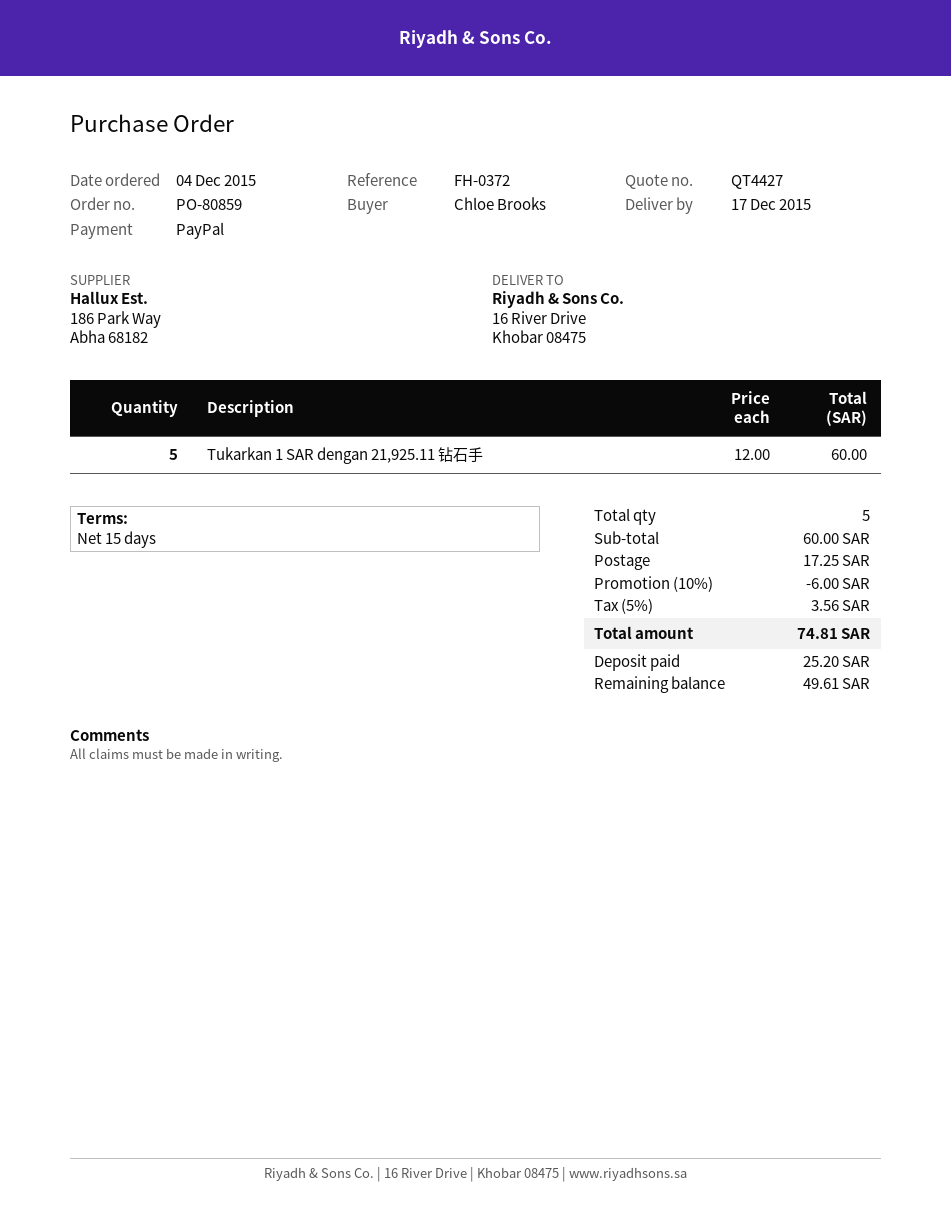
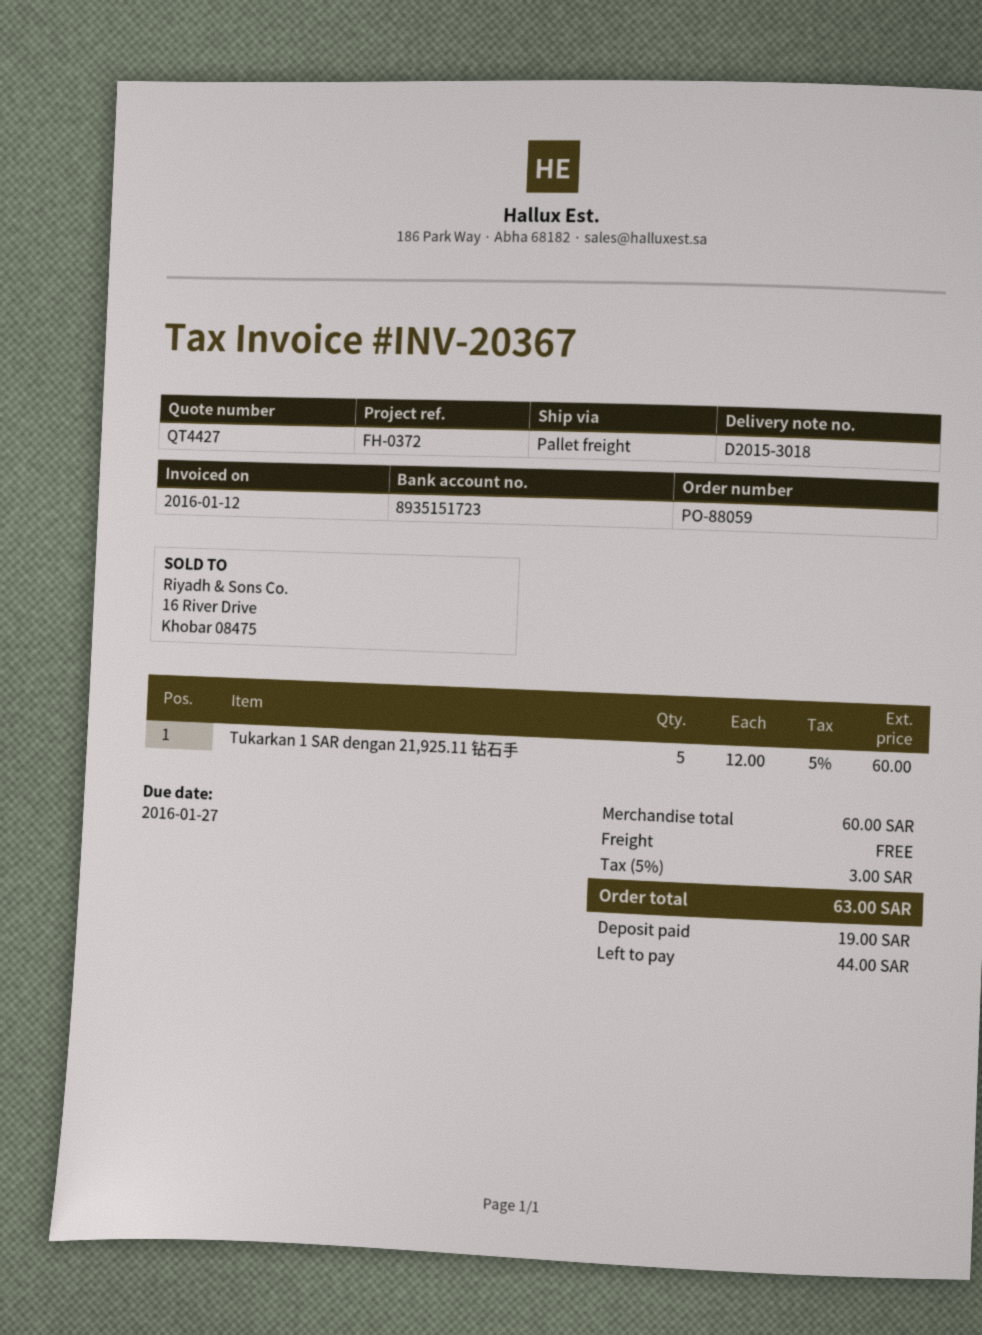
order number: PO-80859 -> PO-88059
discount: 10% = 6.00 -> none
shipping: 17.25 -> 0.00
tax: 5% = 3.56 -> 5% = 3.00
total: 74.81 -> 63.00
deposit: 25.20 -> 19.00
balance: 49.61 -> 44.00

